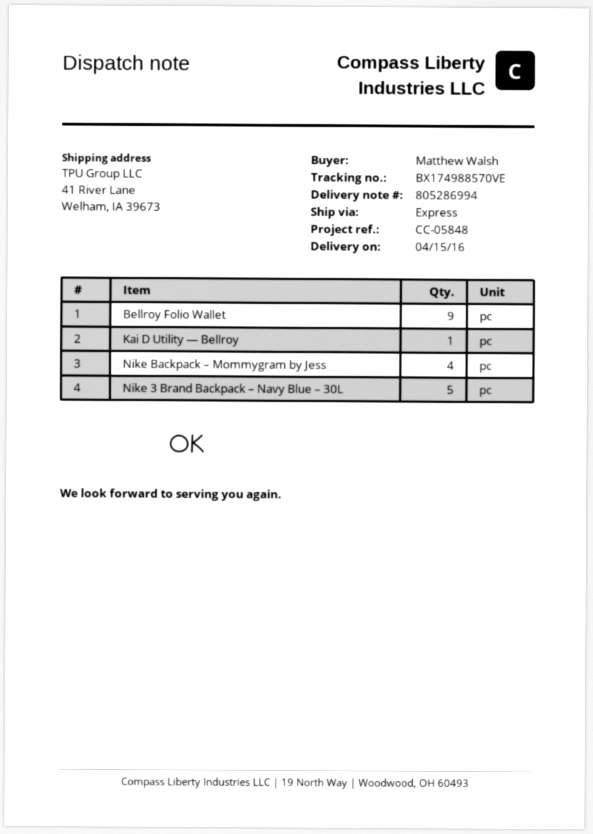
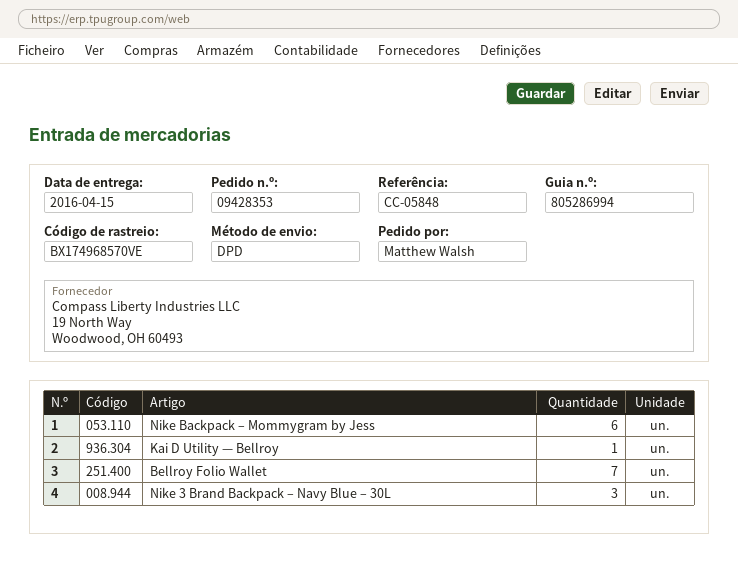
shipping method: express -> DPD
tracking number: BX174988570VE -> BX174968570VE
Bellroy Folio Wallet: 9 -> 7
Nike Backpack – Mommygram by Jess: 4 -> 6
Nike 3 Brand Backpack – Navy Blue – 30L: 5 -> 3

